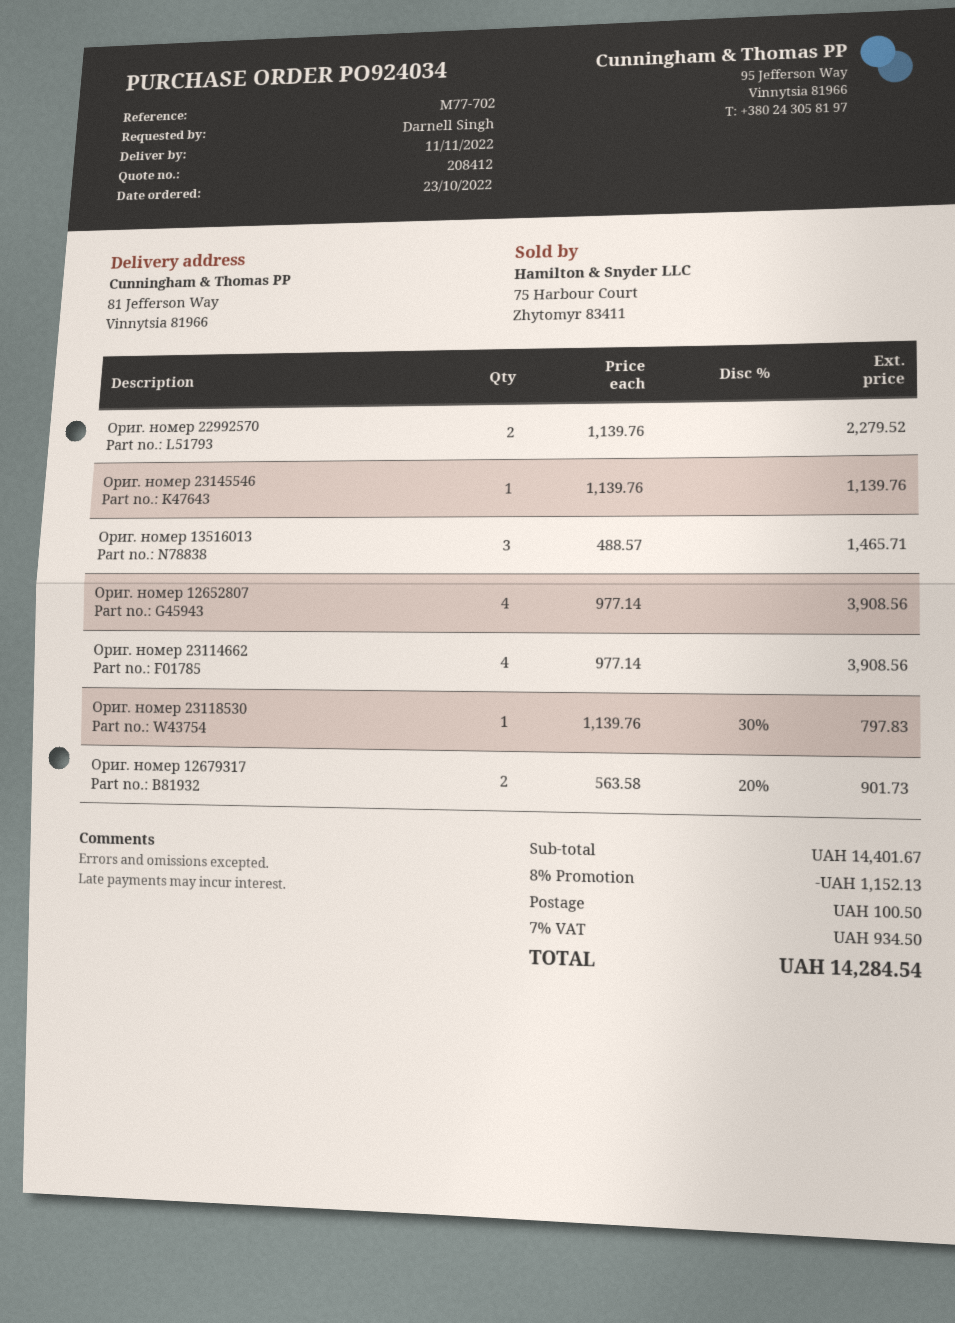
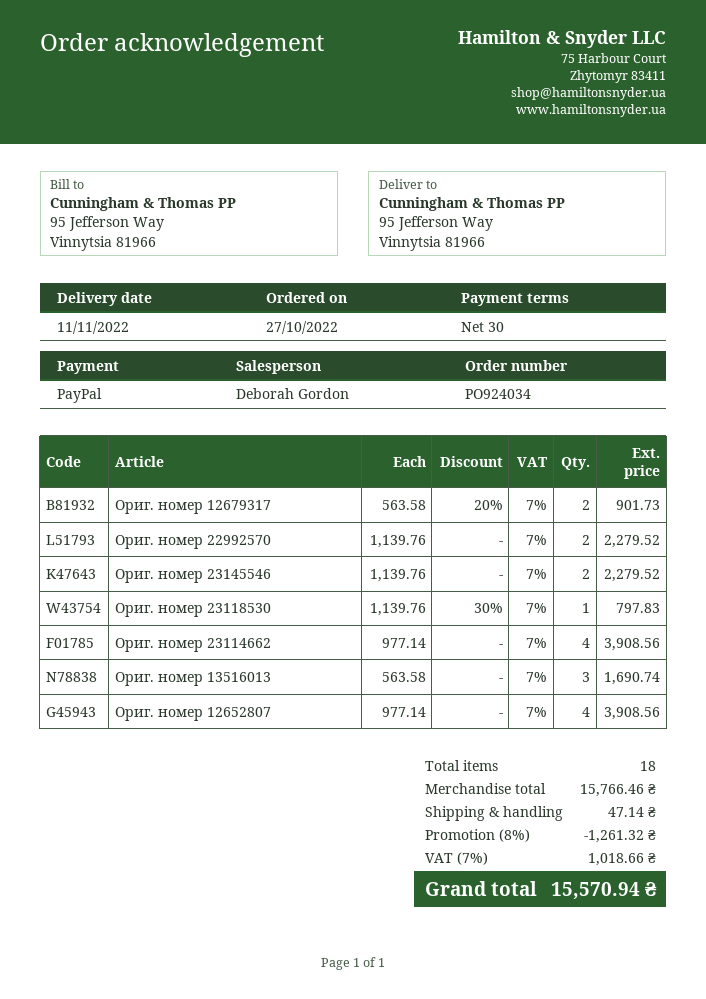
order date: 2022-10-23 -> 2022-10-27
ship to: 81 Jefferson Way, Vinnytsia 81966 -> 95 Jefferson Way, Vinnytsia 81966
Ориг. номер 23145546: 1 x 1139.76 = 1139.76 -> 2 x 1139.76 = 2279.52
Ориг. номер 13516013: 3 x 488.57 = 1465.71 -> 3 x 563.58 = 1690.74
subtotal: 14401.67 -> 15766.46
discount: 8% = 1152.13 -> 8% = 1261.32
shipping: 100.50 -> 47.14
tax: 7% = 934.50 -> 7% = 1018.66
total: 14284.54 -> 15570.94

